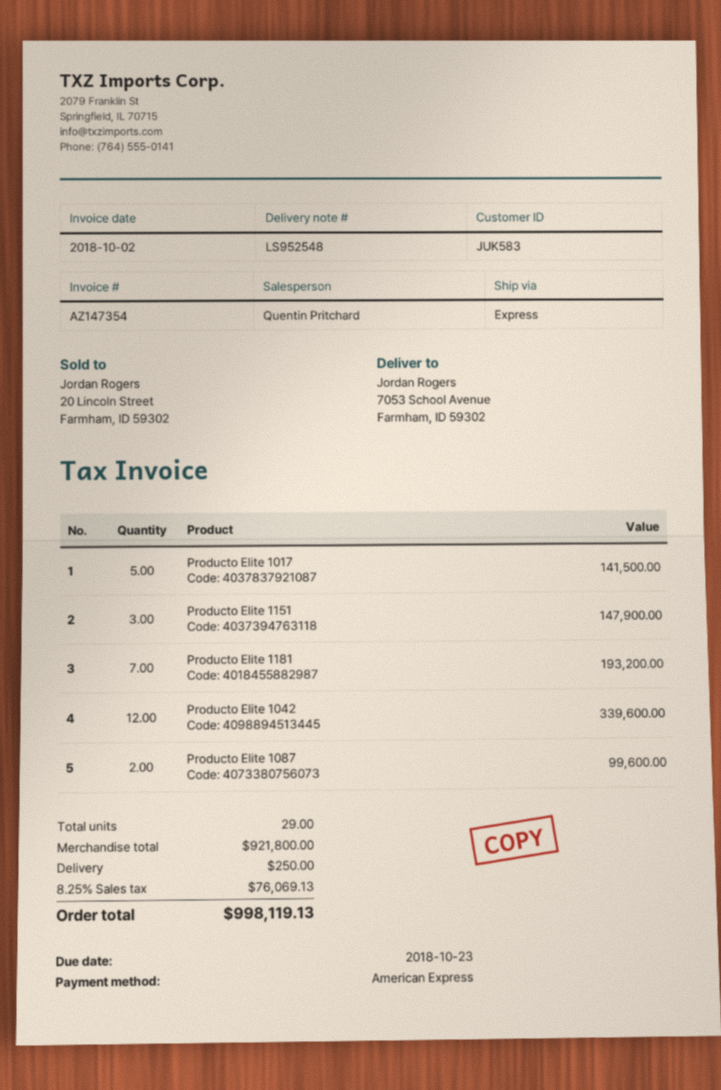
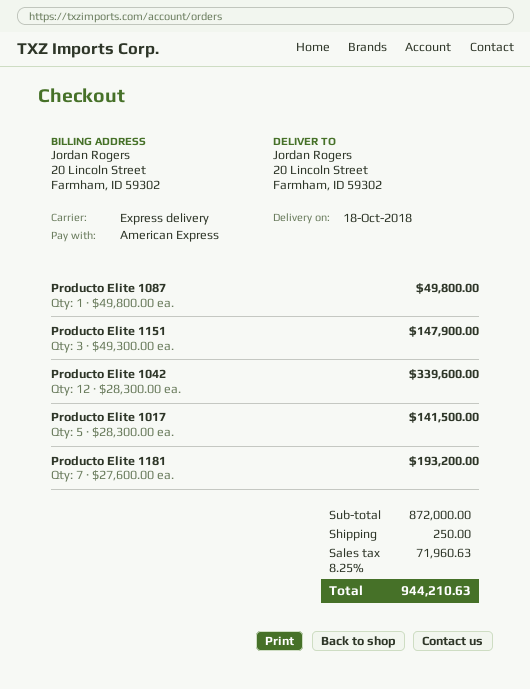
ship to: 7053 School Avenue, Farmham, ID 59302 -> 20 Lincoln Street, Farmham, ID 59302
Producto Elite 1087: 2 for 99600.00 -> 1 for 49800.00
subtotal: 921800.00 -> 872000.00
tax: 8.25% = 76069.13 -> 8.25% = 71960.63
total: 998119.13 -> 944210.63

